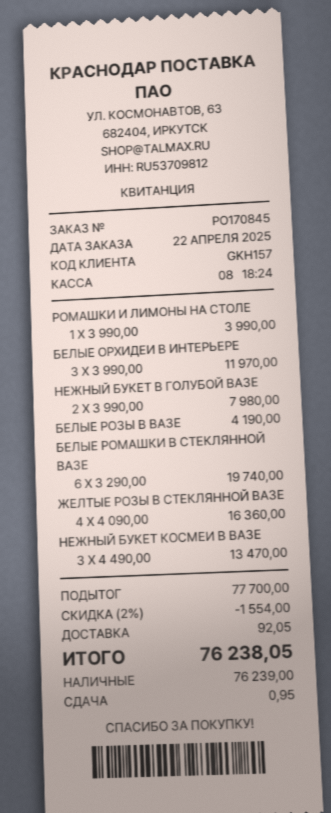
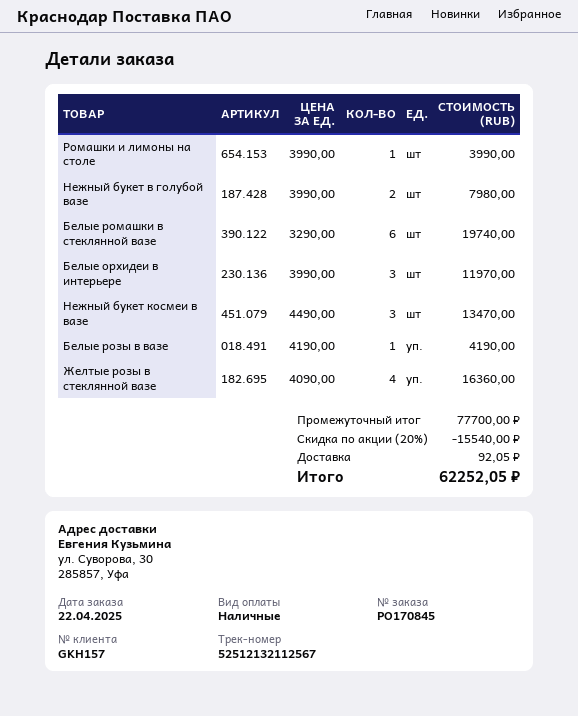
discount: 2% = 1554.00 -> 20% = 15540.00
total: 76238.05 -> 62252.05

